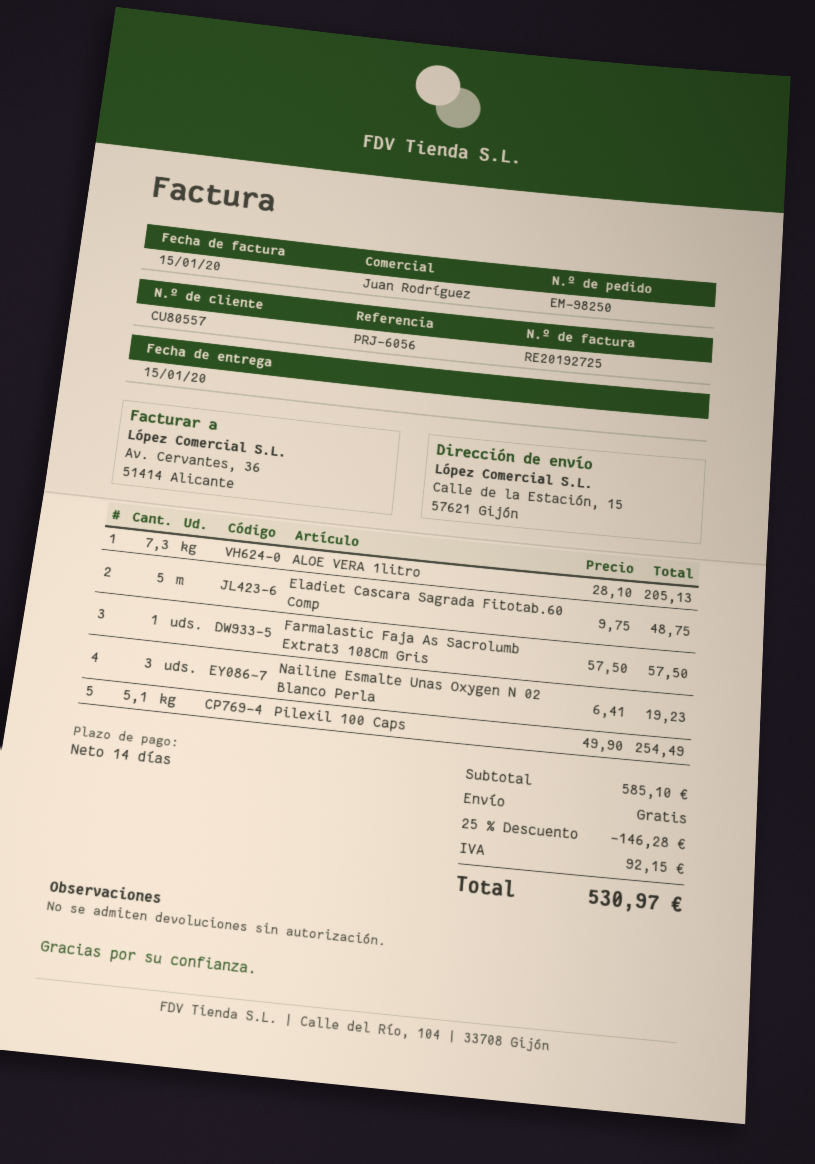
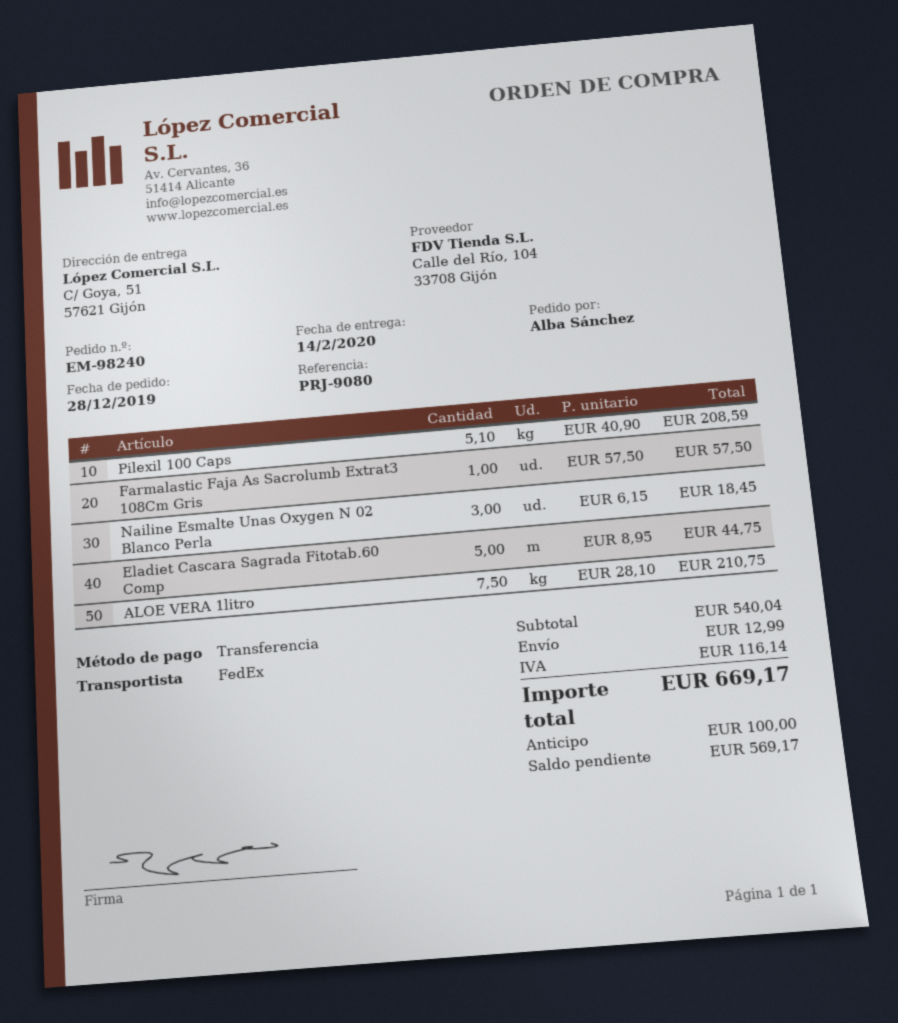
order number: EM-98250 -> EM-98240
delivery date: 2020-01-15 -> 2020-02-14
reference: PRJ-6056 -> PRJ-9080
ship to: Calle de la Estación, 15, 57621 Gijón -> C/ Goya, 51, 57621 Gijón
ALOE VERA 1litro: 7.3 x 28.10 = 205.13 -> 7.5 x 28.10 = 210.75
Eladiet Cascara Sagrada Fitotab.60 Comp: 5 x 9.75 = 48.75 -> 5 x 8.95 = 44.75
Nailine Esmalte Unas Oxygen N 02 Blanco Perla: 3 x 6.41 = 19.23 -> 3 x 6.15 = 18.45
Pilexil 100 Caps: 5.1 x 49.90 = 254.49 -> 5.1 x 40.90 = 208.59
subtotal: 585.10 -> 540.04
discount: 25% = 146.28 -> none
shipping: 0.00 -> 12.99
tax: 92.15 -> 116.14
total: 530.97 -> 669.17

